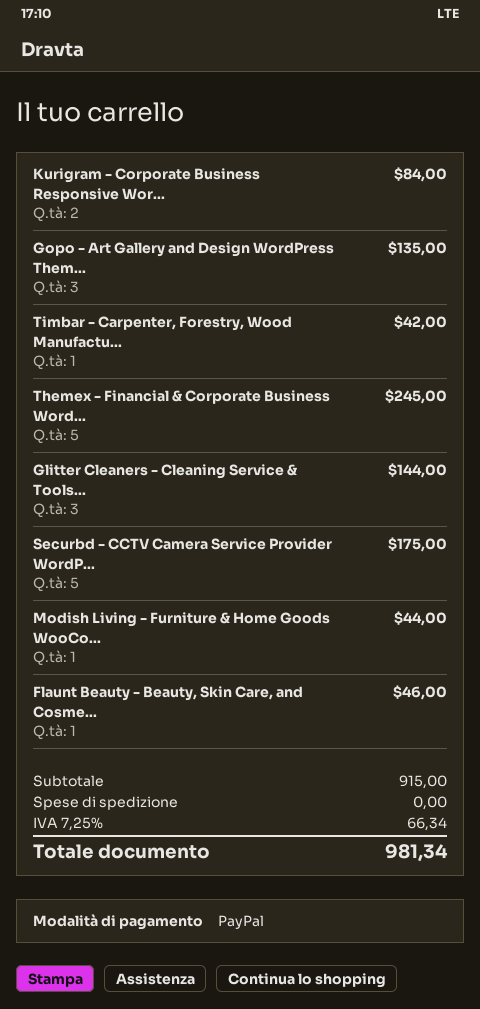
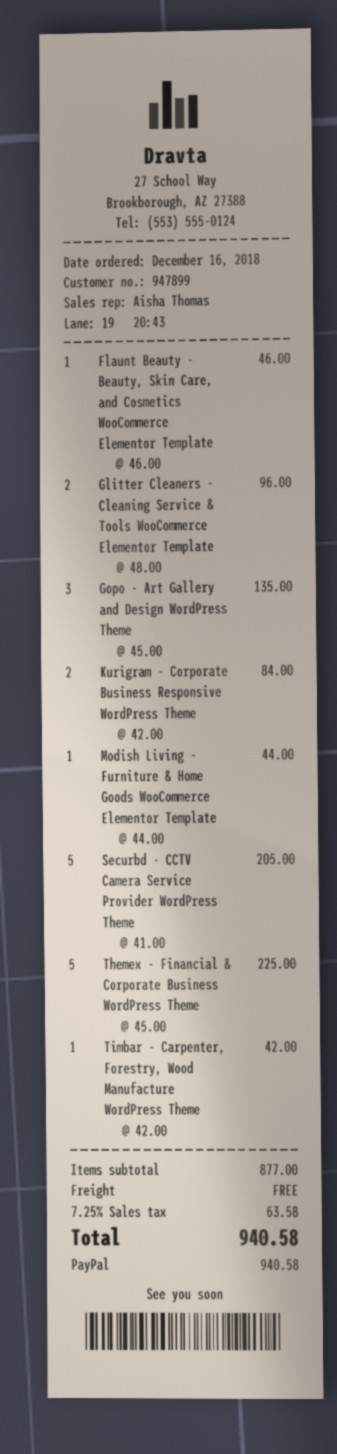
Themex - Financial & Corporate Business Word...: 5 for 245.00 -> 5 for 225.00
Glitter Cleaners - Cleaning Service & Tools...: 3 for 144.00 -> 2 for 96.00
Securbd - CCTV Camera Service Provider WordP...: 5 for 175.00 -> 5 for 205.00
subtotal: 915.00 -> 877.00
tax: 7.25% = 66.34 -> 7.25% = 63.58
total: 981.34 -> 940.58

